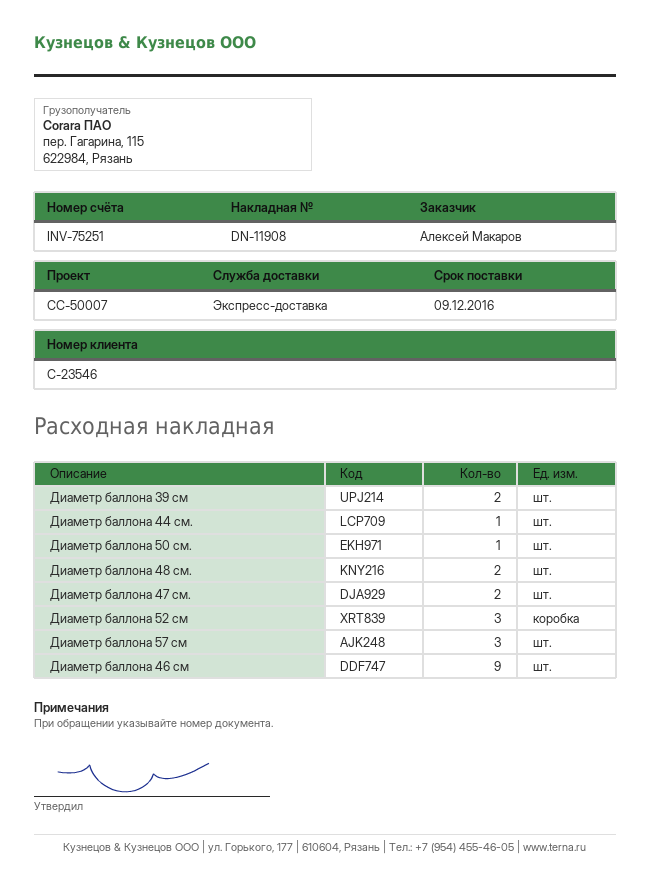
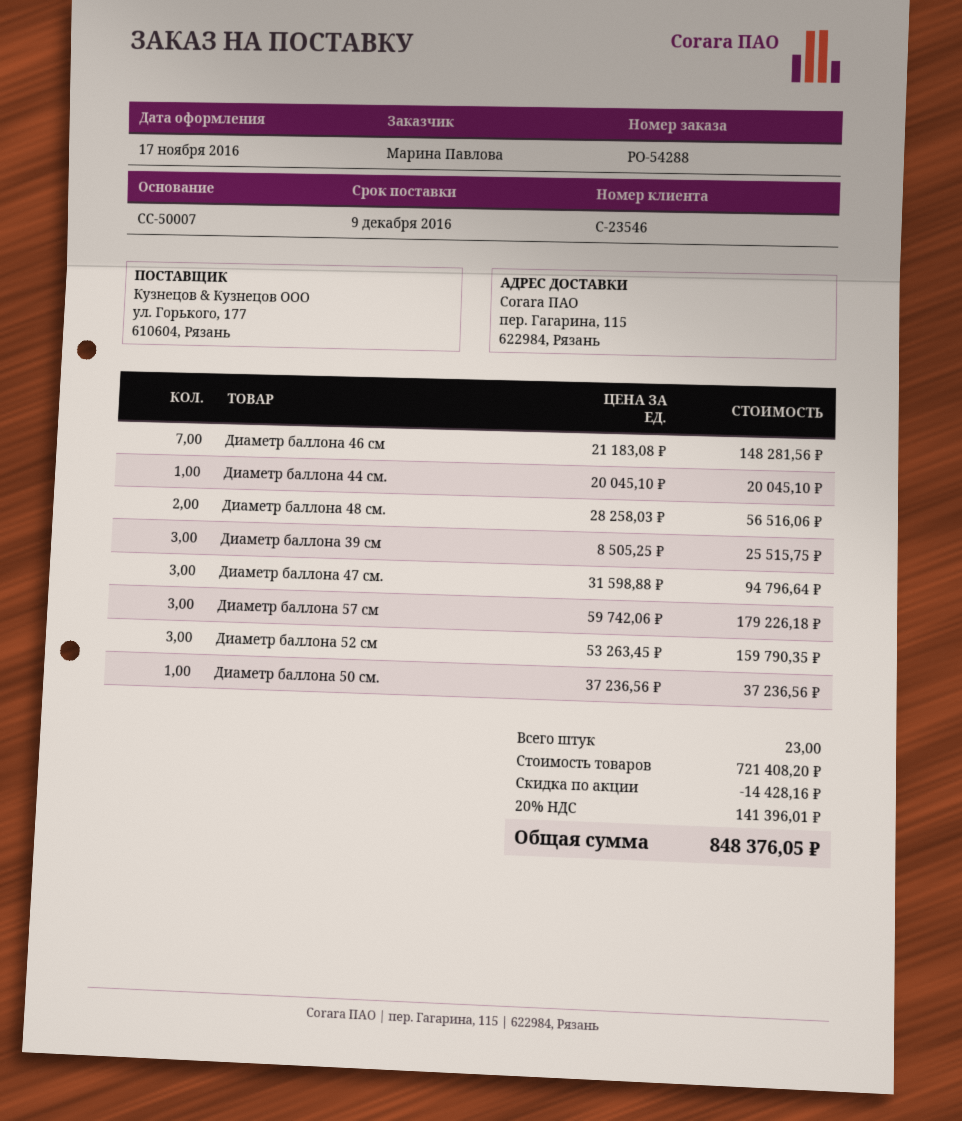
ordered by: Алексей Макаров -> Марина Павлова
Диаметр баллона 39 см: 2 -> 3
Диаметр баллона 47 см.: 2 -> 3
Диаметр баллона 46 см: 9 -> 7

